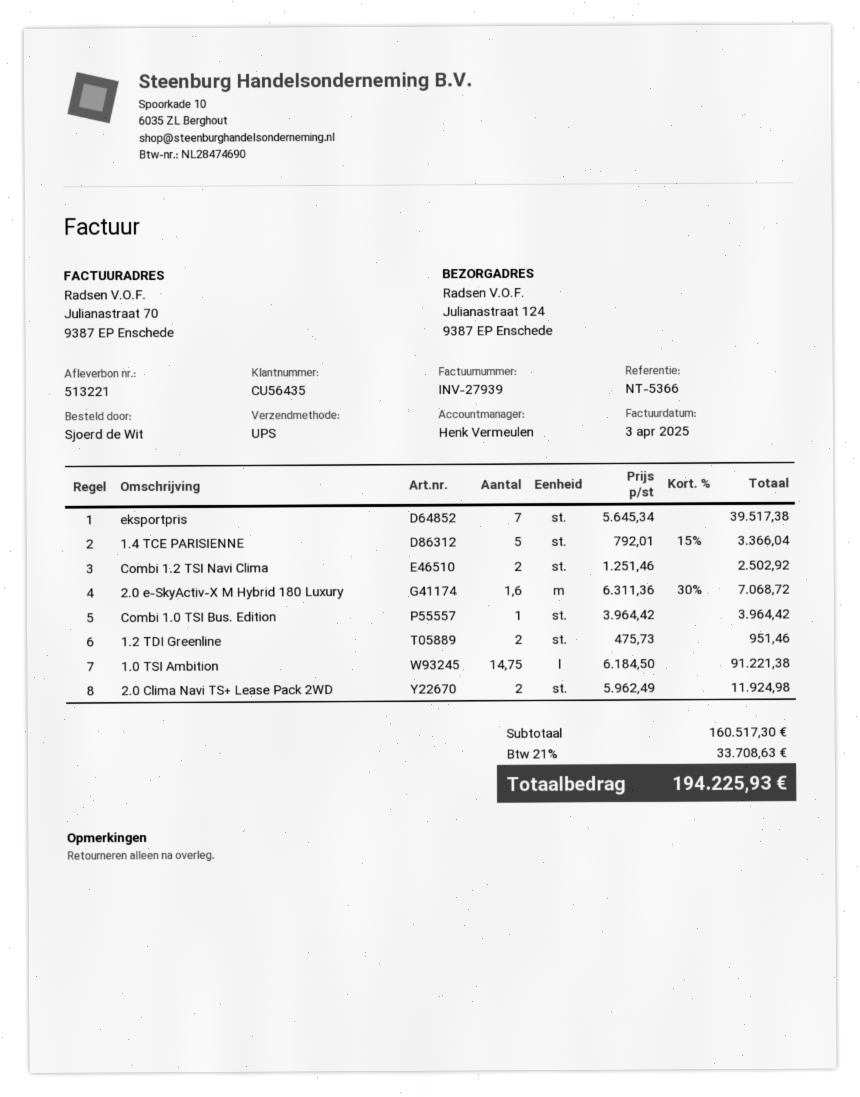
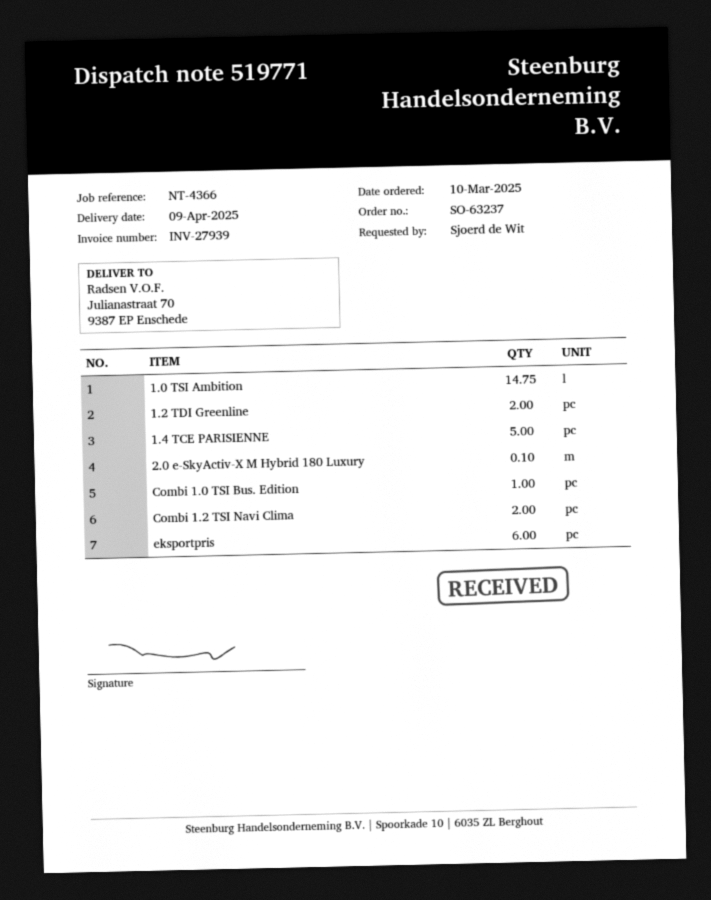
delivery note number: 513221 -> 519771
reference: NT-5366 -> NT-4366
ship to: Julianastraat 124, 9387 EP Enschede -> Julianastraat 70, 9387 EP Enschede
eksportpris: 7 -> 6
2.0 e-SkyActiv-X M Hybrid 180 Luxury: 1.6 -> 0.1
2.0 Clima Navi TS+ Lease Pack 2WD: 2 -> none

